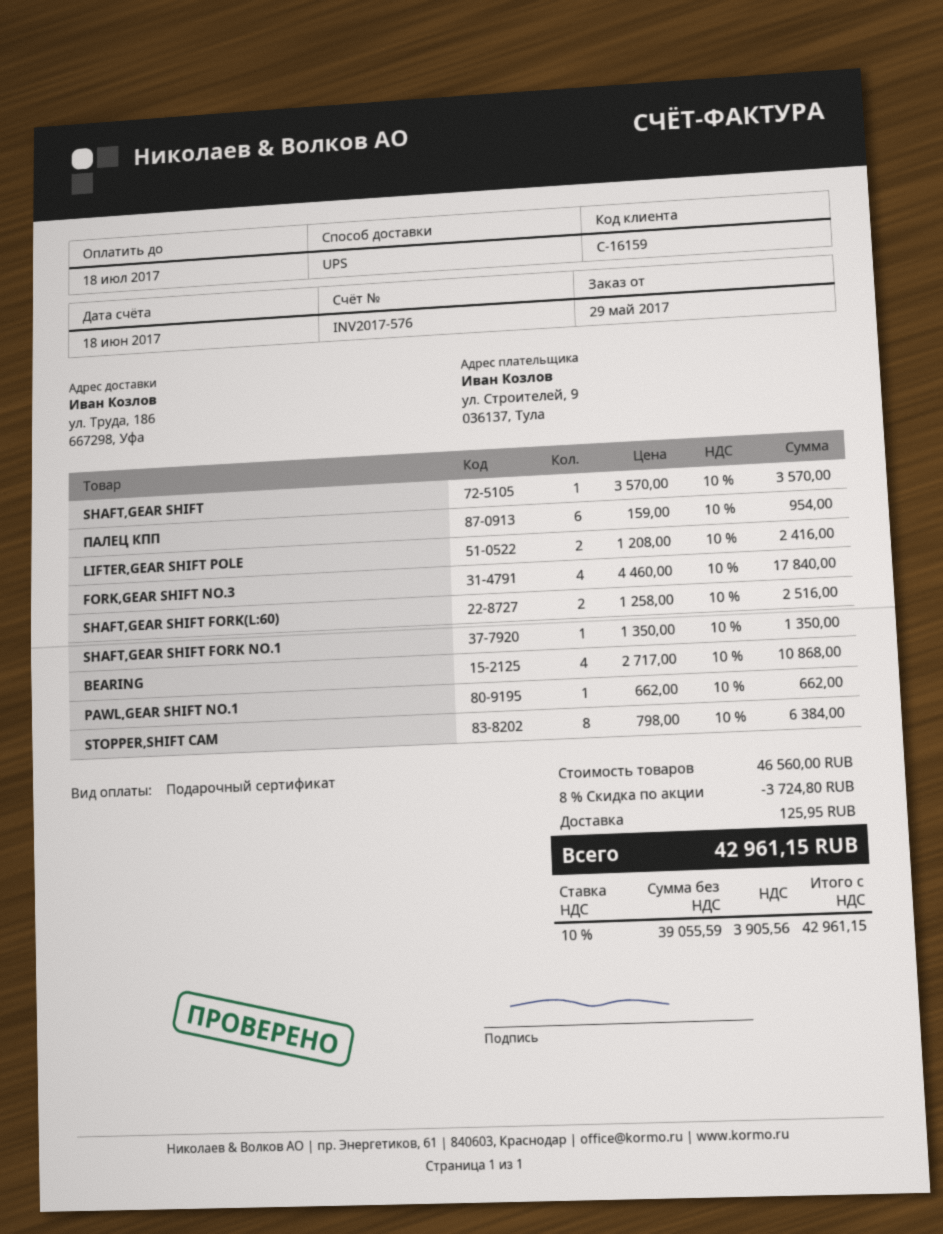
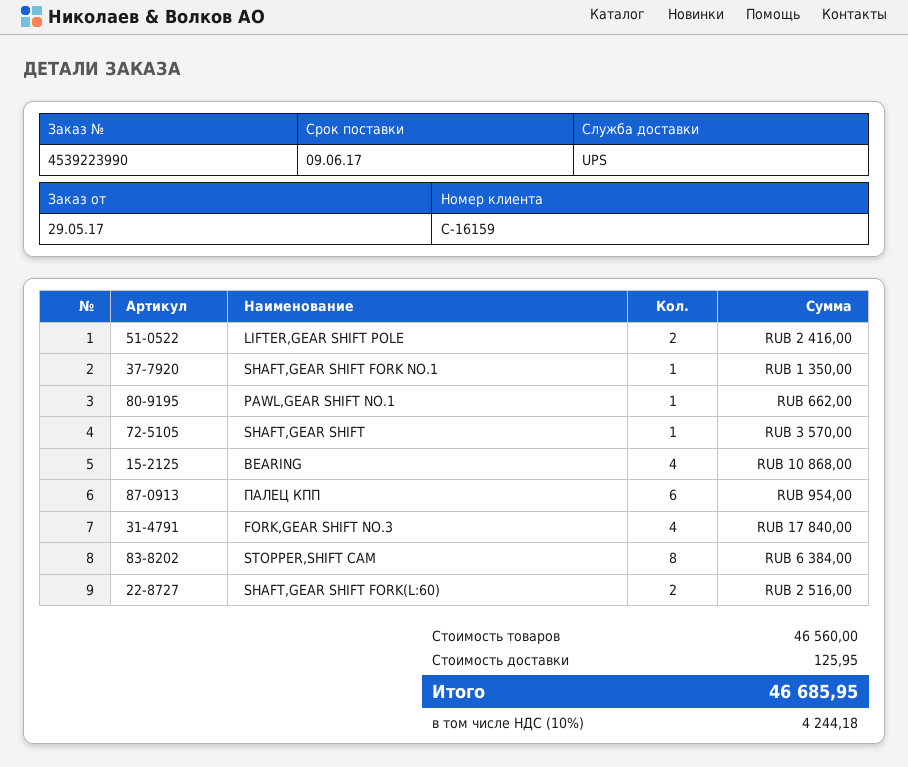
discount: 8% = 3724.80 -> none
tax: 10% = 3905.56 -> 10% = 4244.18
total: 42961.15 -> 46685.95

